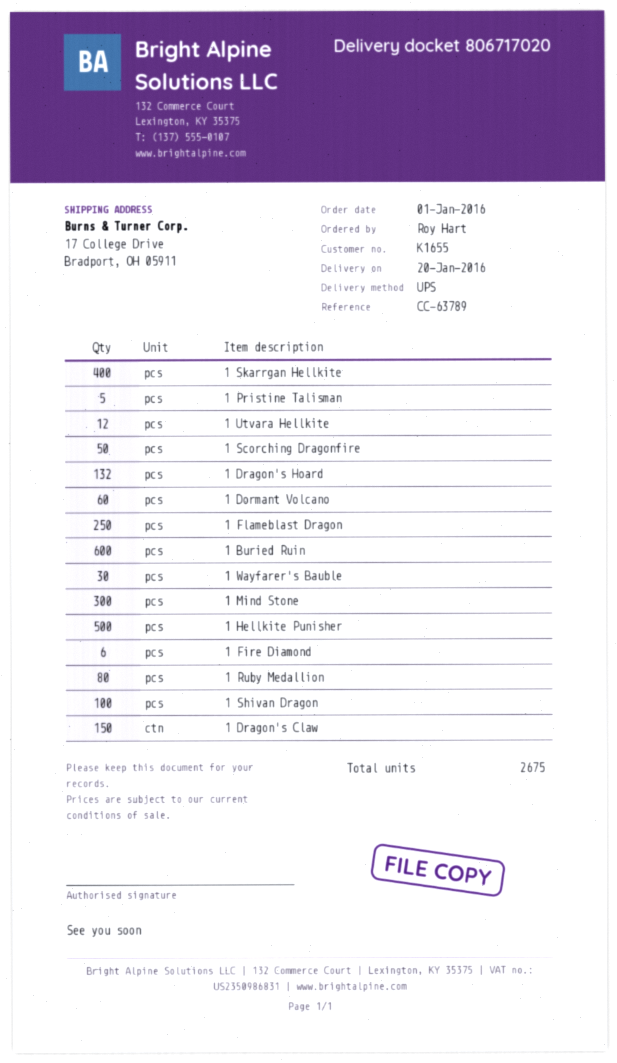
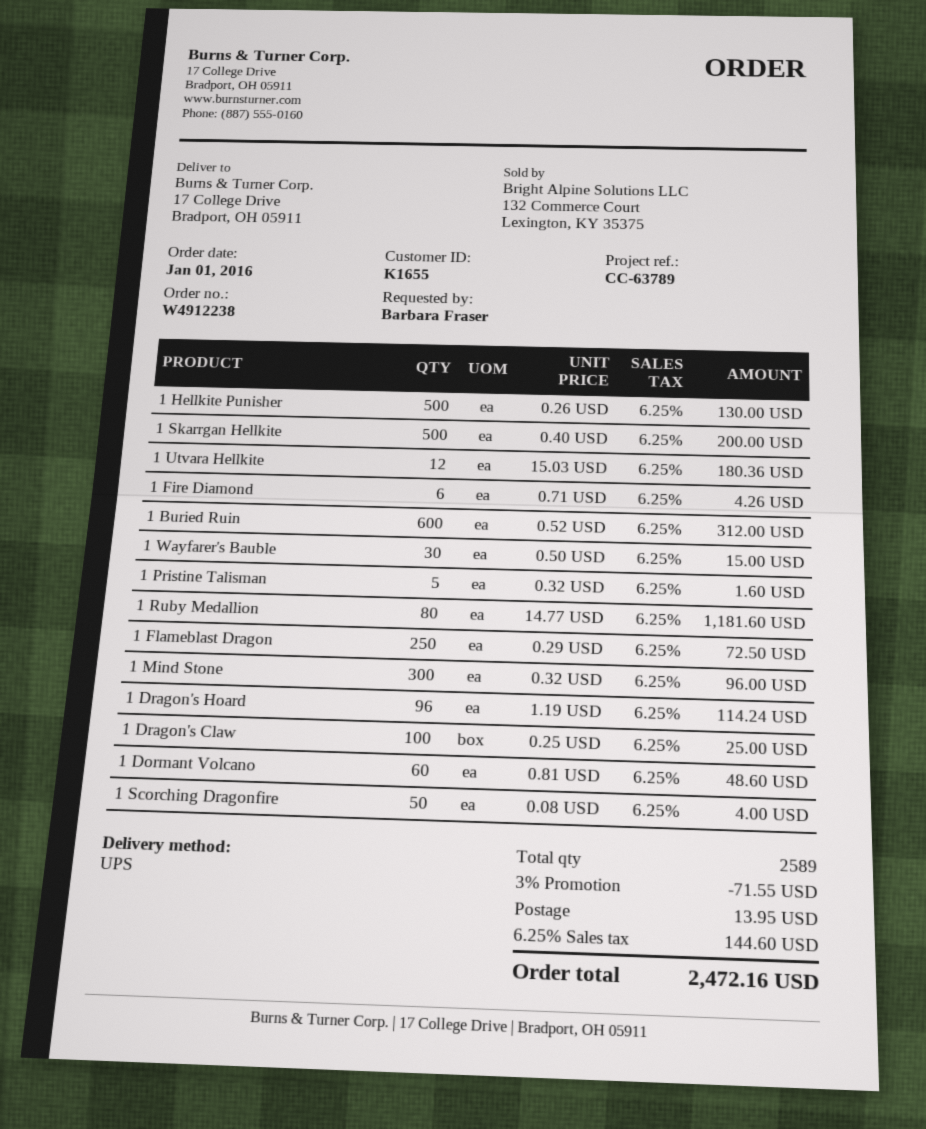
ordered by: Roy Hart -> Barbara Fraser
1 Skarrgan Hellkite: 400 -> 500
1 Dragon's Hoard: 132 -> 96
1 Shivan Dragon: 100 -> none
1 Dragon's Claw: 150 -> 100
total quantity: 2675 -> 2589

